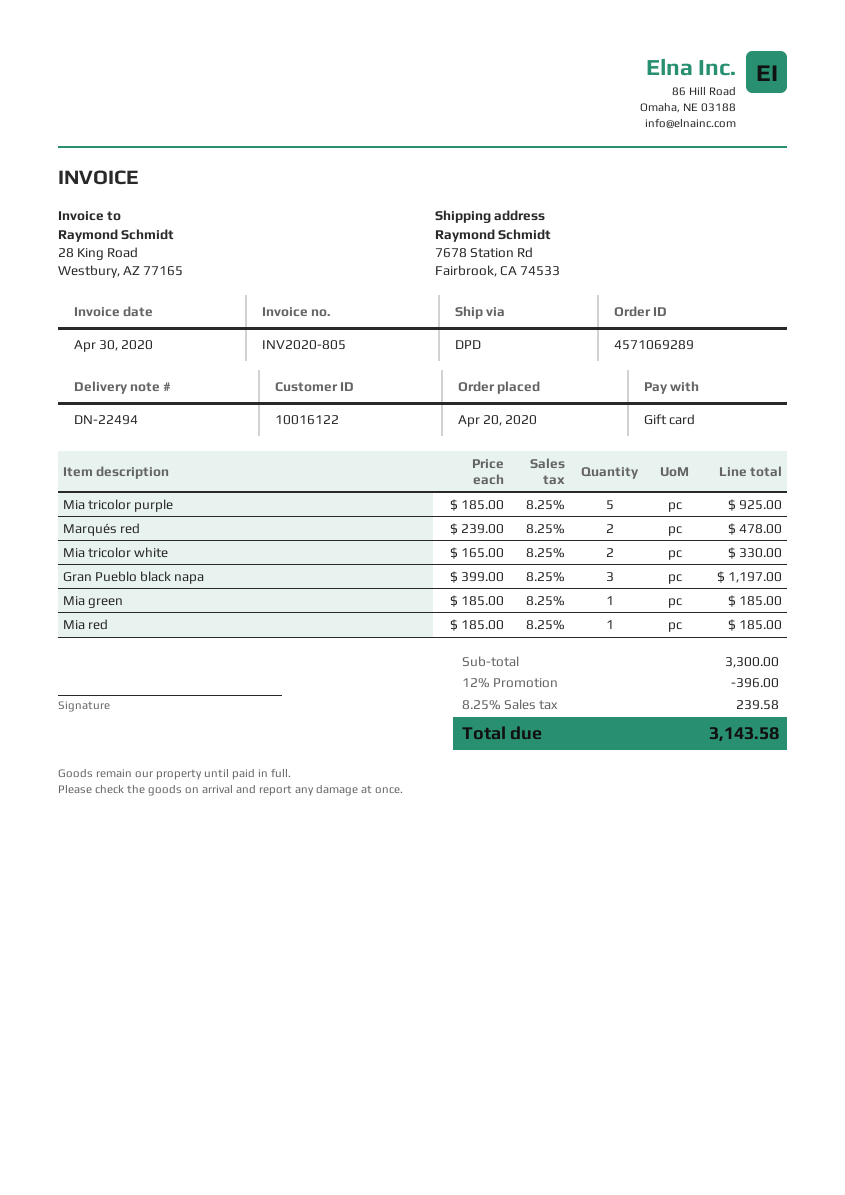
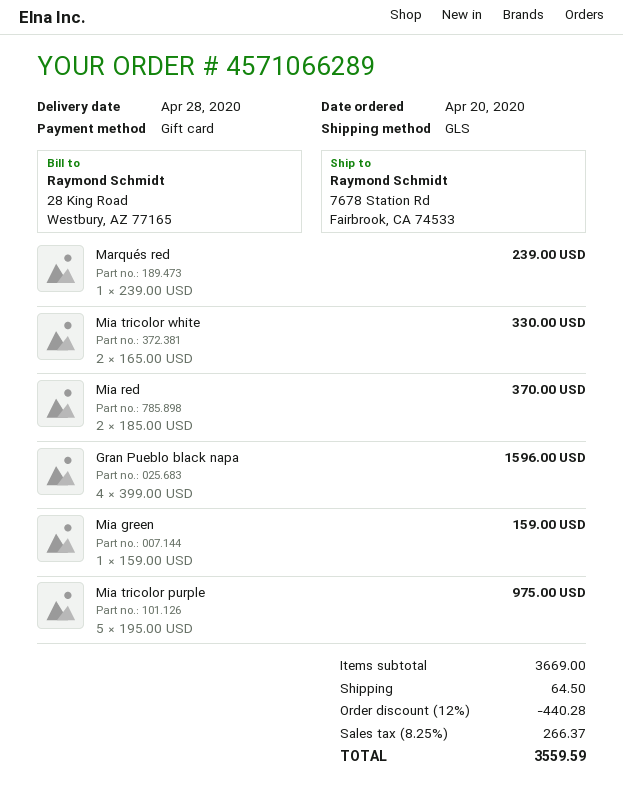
order number: 4571069289 -> 4571066289
shipping method: DPD -> GLS
Mia tricolor purple: 5 x 185.00 = 925.00 -> 5 x 195.00 = 975.00
Marqués red: 2 x 239.00 = 478.00 -> 1 x 239.00 = 239.00
Gran Pueblo black napa: 3 x 399.00 = 1197.00 -> 4 x 399.00 = 1596.00
Mia green: 1 x 185.00 = 185.00 -> 1 x 159.00 = 159.00
Mia red: 1 x 185.00 = 185.00 -> 2 x 185.00 = 370.00
subtotal: 3300.00 -> 3669.00
discount: 12% = 396.00 -> 12% = 440.28
shipping: none -> 64.50
tax: 8.25% = 239.58 -> 8.25% = 266.37
total: 3143.58 -> 3559.59

